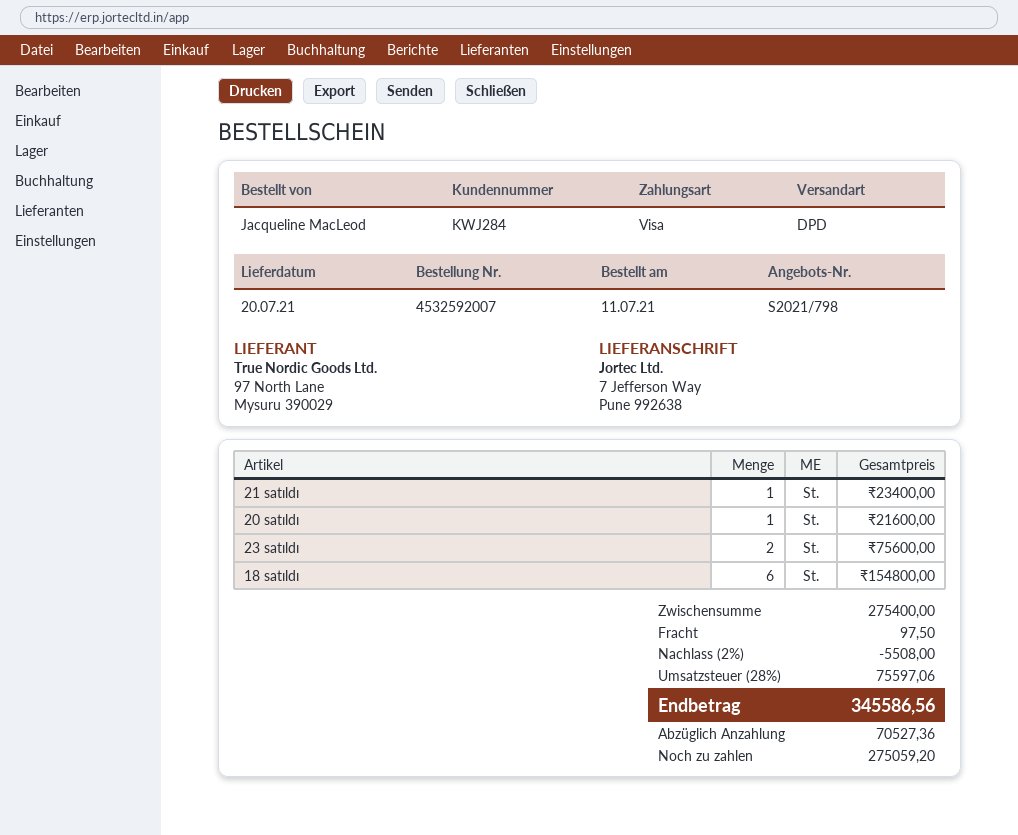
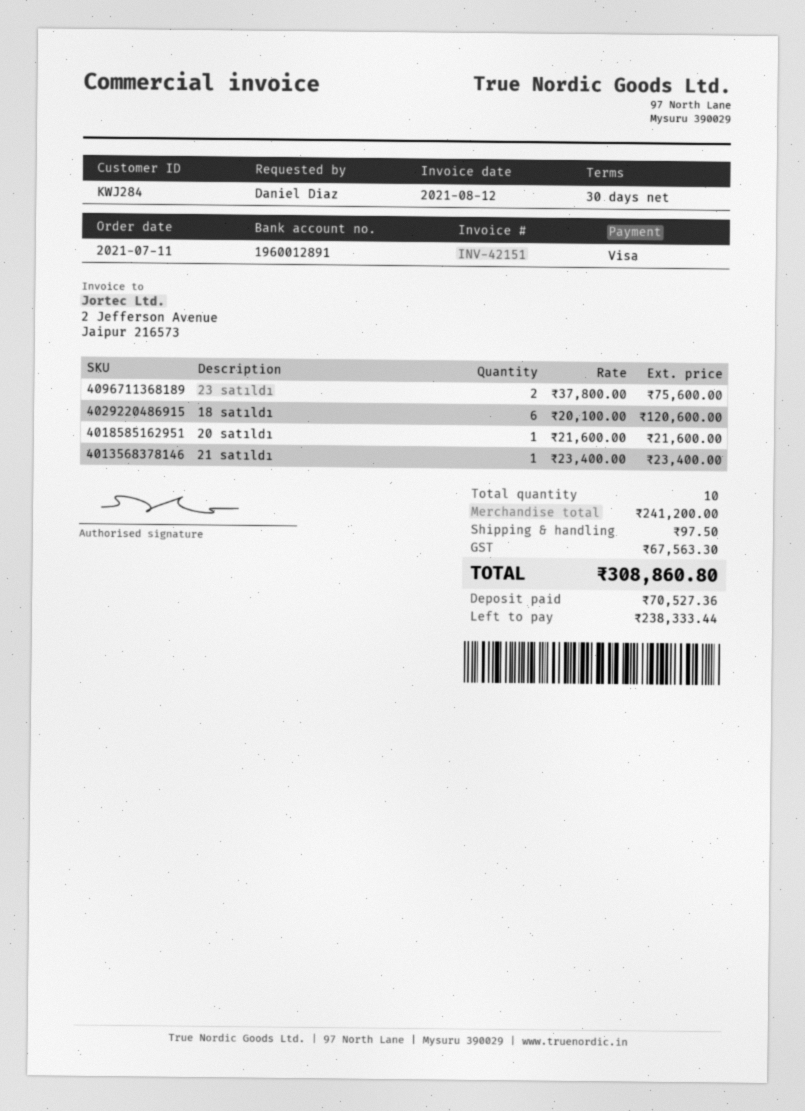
ordered by: Jacqueline MacLeod -> Daniel Diaz
18 satıldı: 6 for 154800.00 -> 6 for 120600.00
subtotal: 275400.00 -> 241200.00
discount: 2% = 5508.00 -> none
tax: 75597.06 -> 67563.30
total: 345586.56 -> 308860.80
balance: 275059.20 -> 238333.44

